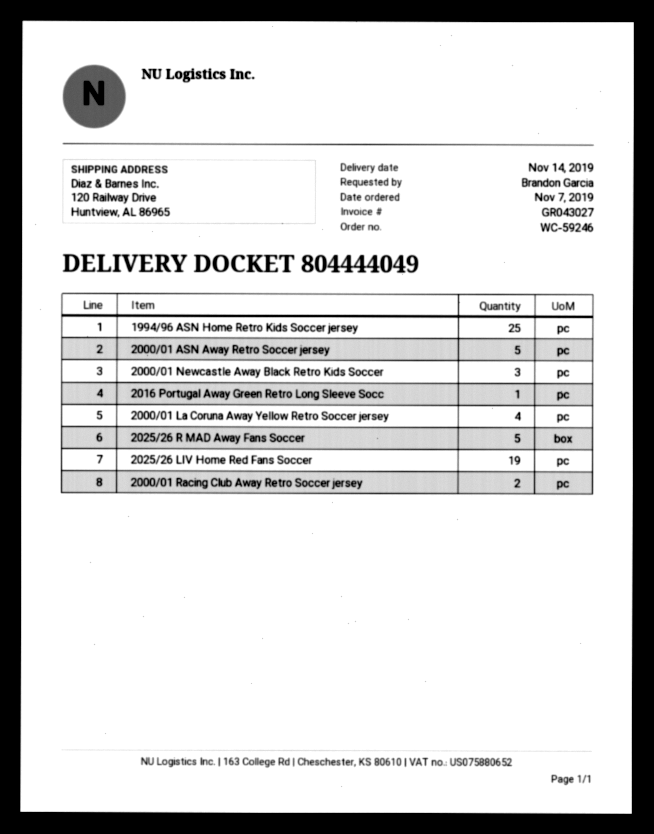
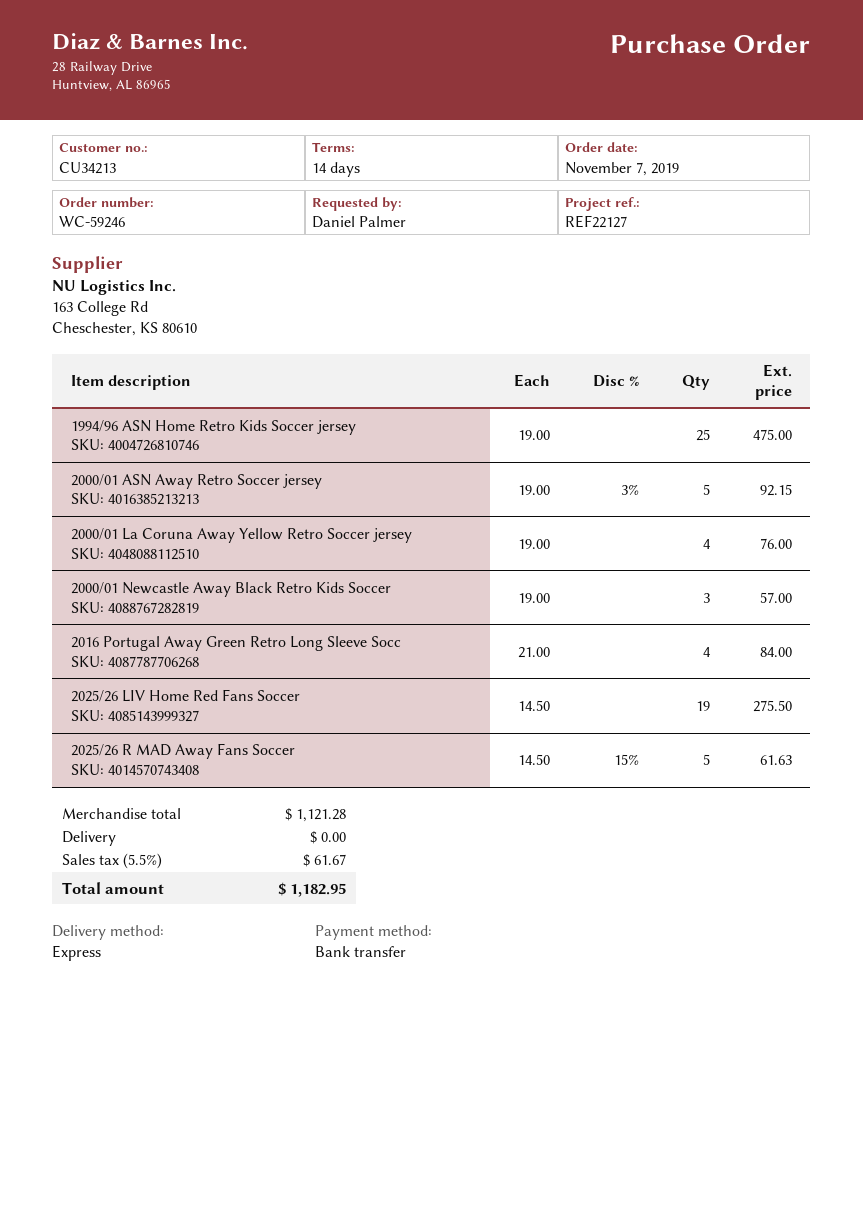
ordered by: Brandon Garcia -> Daniel Palmer
2016 Portugal Away Green Retro Long Sleeve Socc: 1 -> 4
2000/01 Racing Club Away Retro Soccer jersey: 2 -> none

